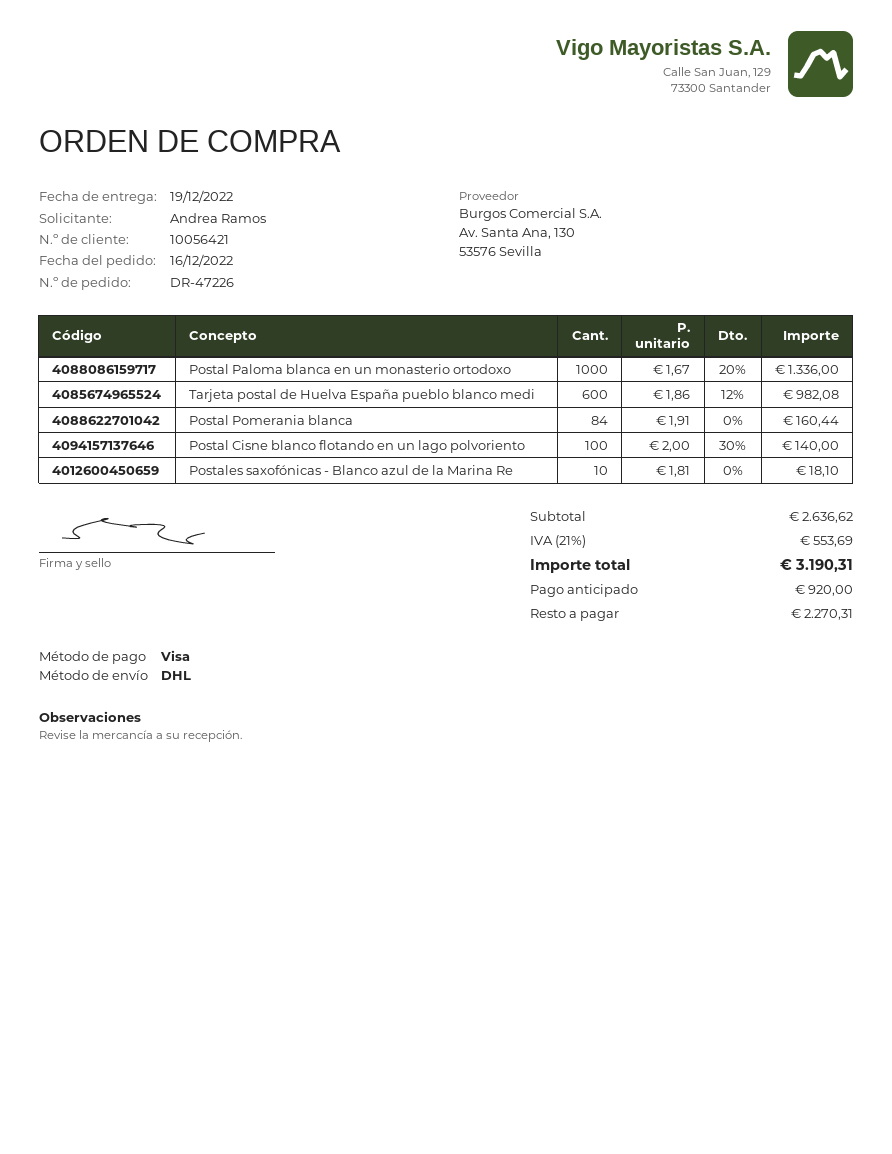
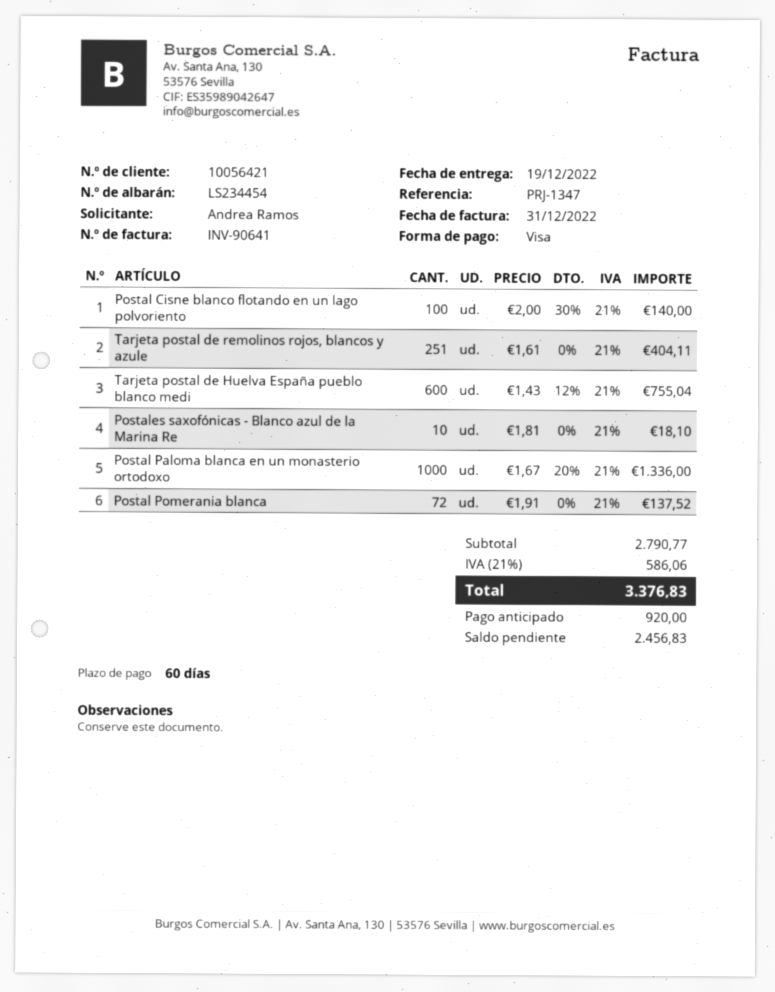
Tarjeta postal de Huelva España pueblo blanco medi: 600 x 1.86 - 12% = 982.08 -> 600 x 1.43 - 12% = 755.04
Postal Pomerania blanca: 84 x 1.91 = 160.44 -> 72 x 1.91 = 137.52
Tarjeta postal de remolinos rojos, blancos y azule: none -> 251 x 1.61 = 404.11
subtotal: 2636.62 -> 2790.77
tax: 21% = 553.69 -> 21% = 586.06
total: 3190.31 -> 3376.83
balance: 2270.31 -> 2456.83

